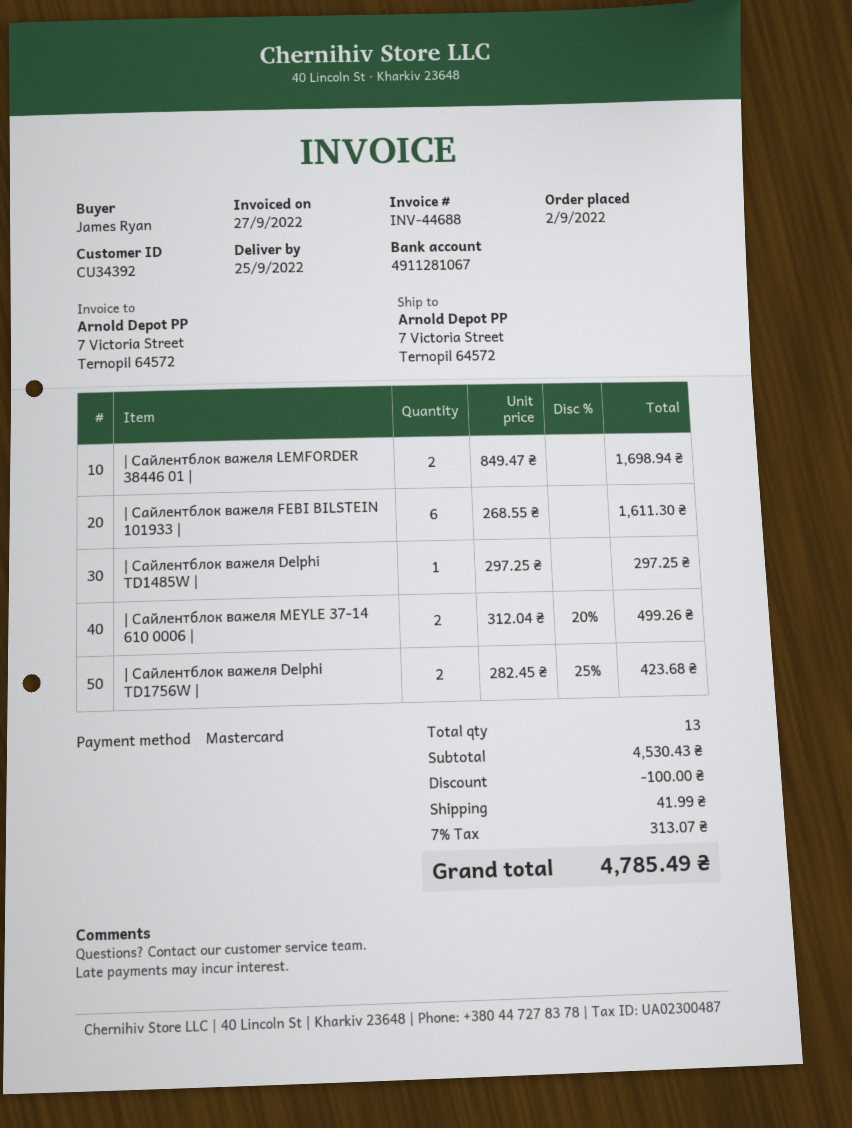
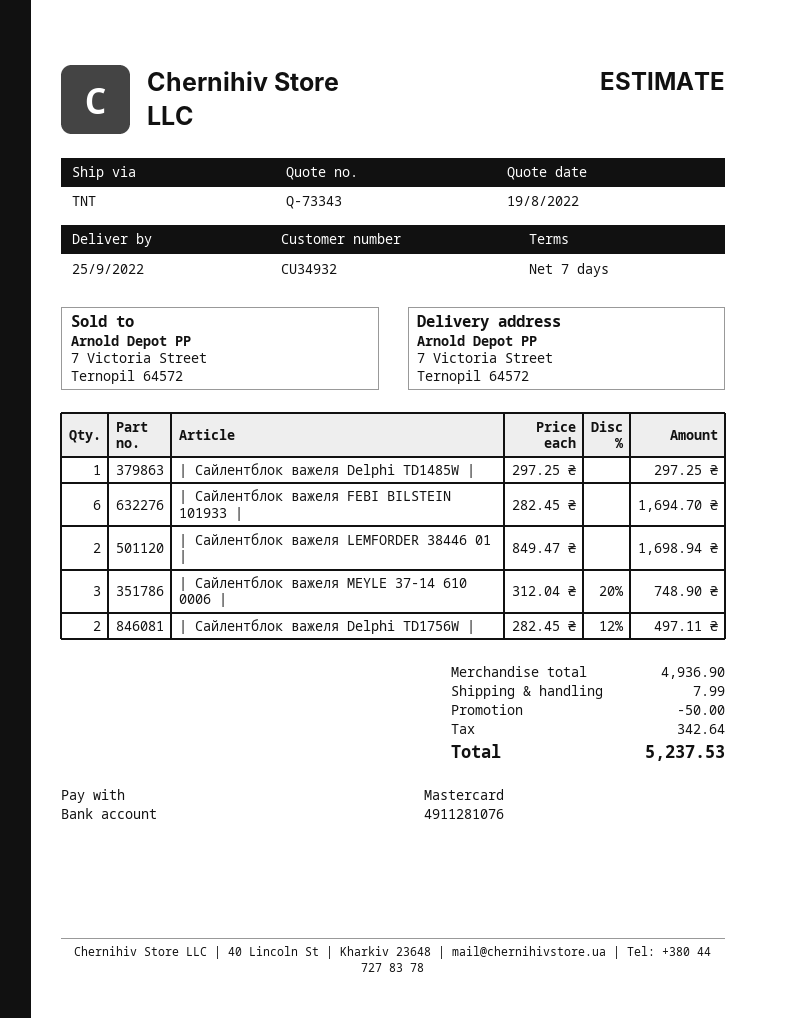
customer number: CU34392 -> CU34932
bank account: 4911281067 -> 4911281076
| Сайлентблок важеля FEBI BILSTEIN 101933 |: 6 x 268.55 = 1611.30 -> 6 x 282.45 = 1694.70
| Сайлентблок важеля MEYLE 37-14 610 0006 |: 2 x 312.04 - 20% = 499.26 -> 3 x 312.04 - 20% = 748.90
| Сайлентблок важеля Delphi TD1756W |: 2 x 282.45 - 25% = 423.68 -> 2 x 282.45 - 12% = 497.11
subtotal: 4530.43 -> 4936.90
discount: 100.00 -> 50.00
shipping: 41.99 -> 7.99
tax: 313.07 -> 342.64
total: 4785.49 -> 5237.53

